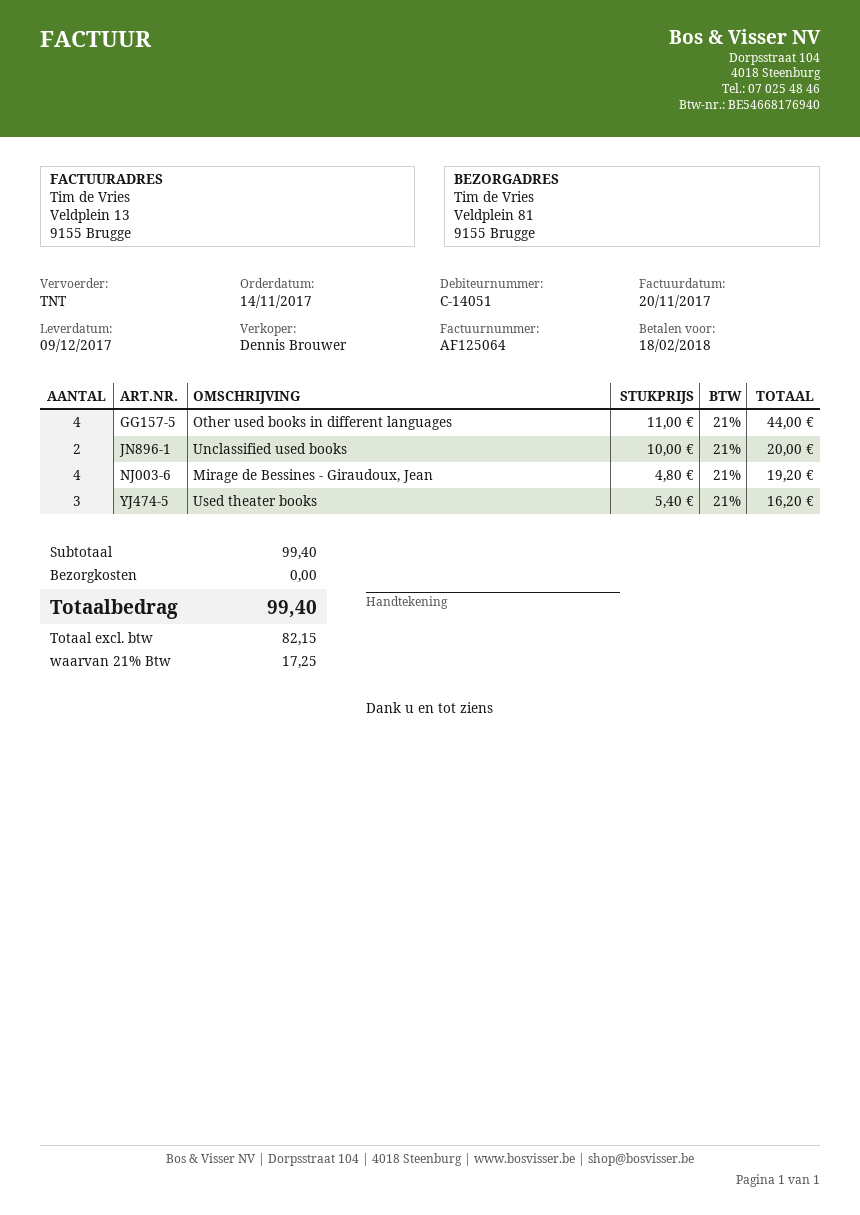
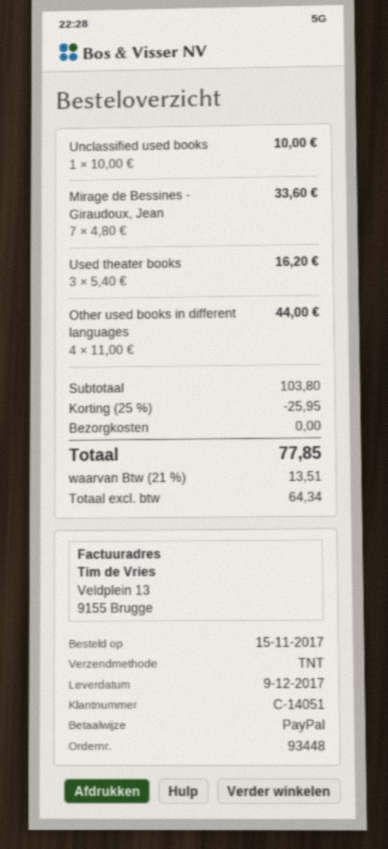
order date: 2017-11-14 -> 2017-11-15
Unclassified used books: 2 x 10.00 = 20.00 -> 1 x 10.00 = 10.00
Mirage de Bessines - Giraudoux, Jean: 4 x 4.80 = 19.20 -> 7 x 4.80 = 33.60
subtotal: 99.40 -> 103.80
discount: none -> 25% = 25.95
net: 82.15 -> 64.34
tax: 21% = 17.25 -> 21% = 13.51
total: 99.40 -> 77.85

